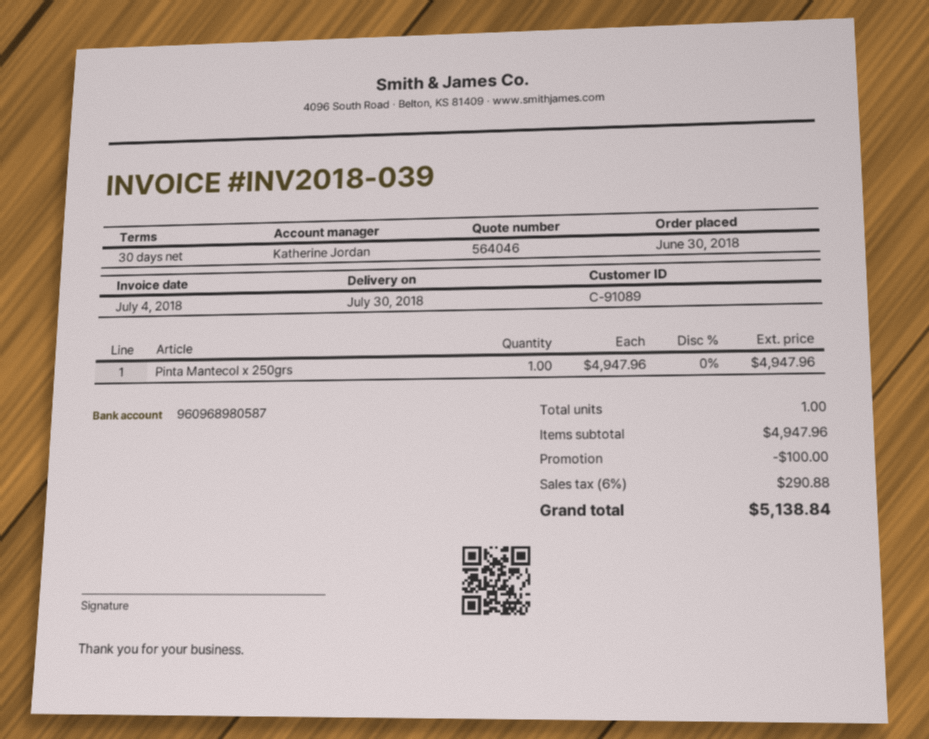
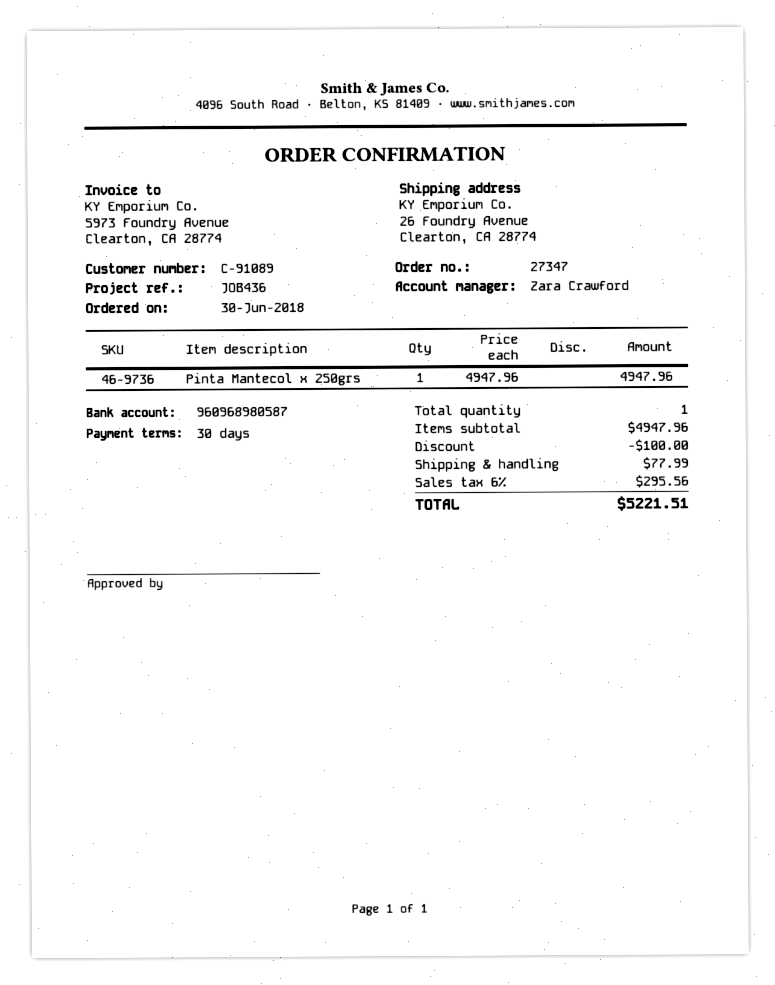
sales rep: Katherine Jordan -> Zara Crawford
shipping: none -> 77.99
tax: 6% = 290.88 -> 6% = 295.56
total: 5138.84 -> 5221.51

